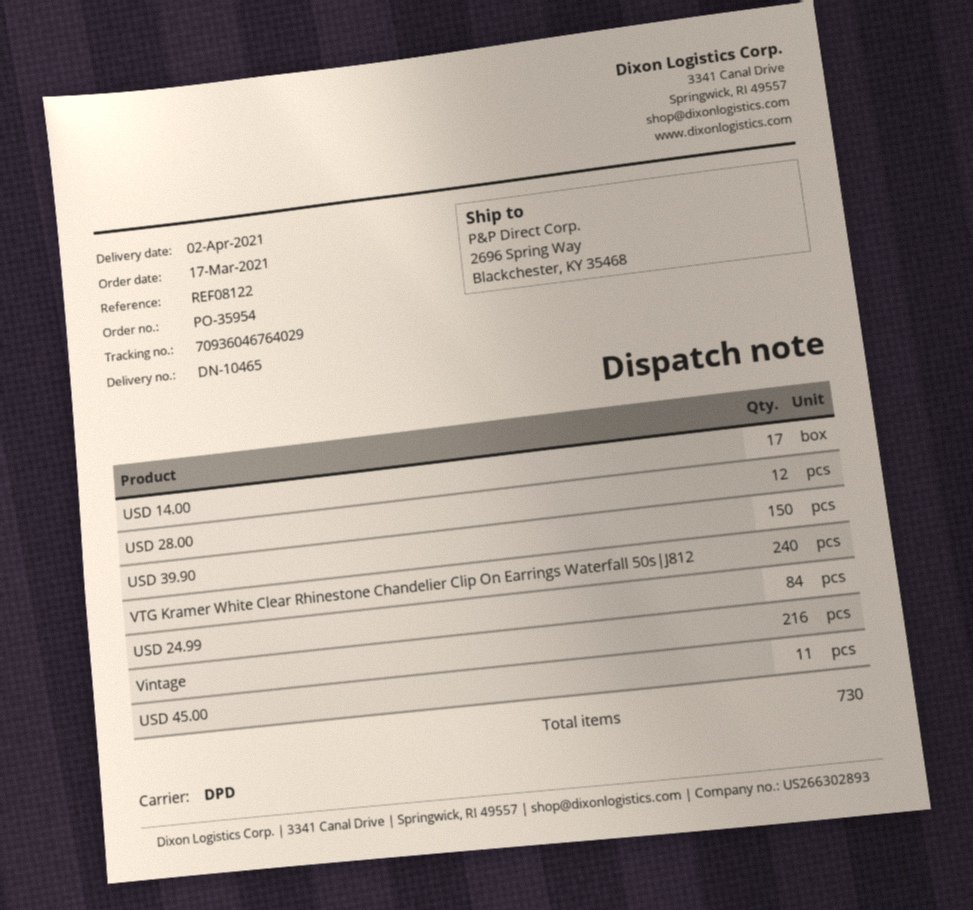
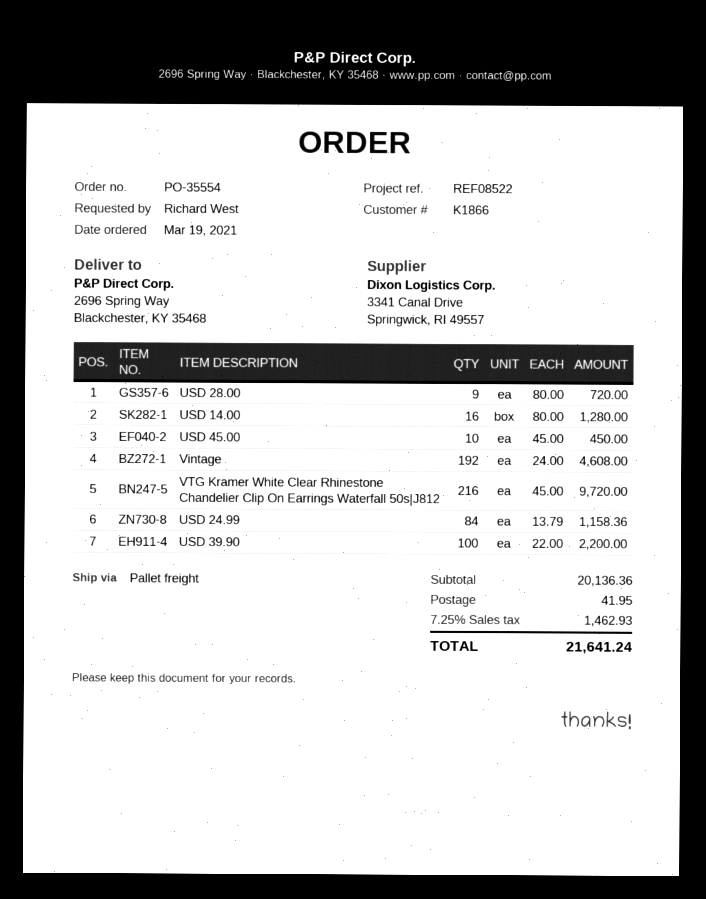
order number: PO-35954 -> PO-35554
order date: 2021-03-17 -> 2021-03-19
reference: REF08122 -> REF08522
shipping method: DPD -> pallet freight
USD 14.00: 17 -> 16
USD 28.00: 12 -> 9
USD 39.90: 150 -> 100
VTG Kramer White Clear Rhinestone Chandelier Clip On Earrings Waterfall 50s|J812: 240 -> 216
Vintage: 216 -> 192
USD 45.00: 11 -> 10

